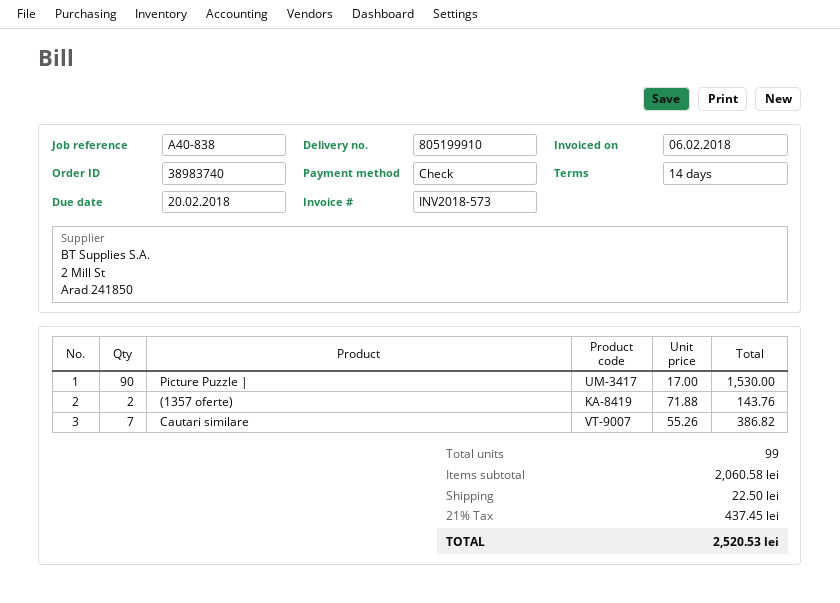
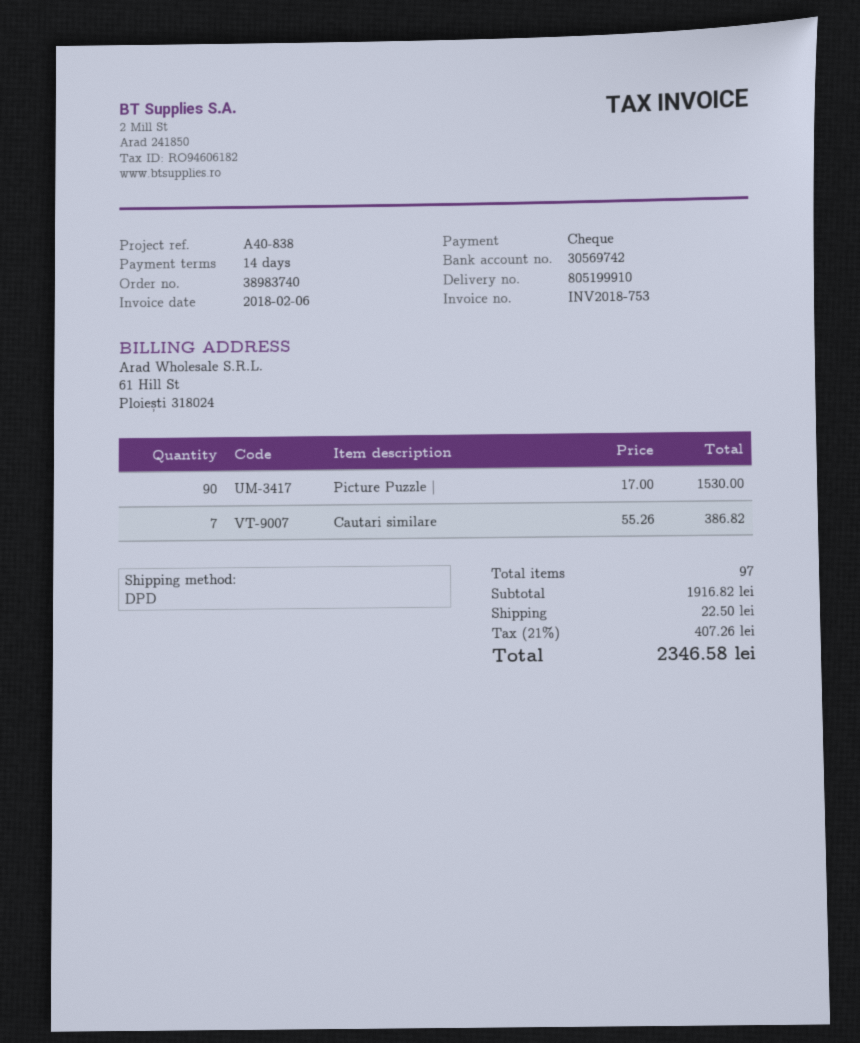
invoice number: INV2018-573 -> INV2018-753
(1357 oferte): 2 x 71.88 = 143.76 -> none
total quantity: 99 -> 97
subtotal: 2060.58 -> 1916.82
tax: 21% = 437.45 -> 21% = 407.26
total: 2520.53 -> 2346.58

